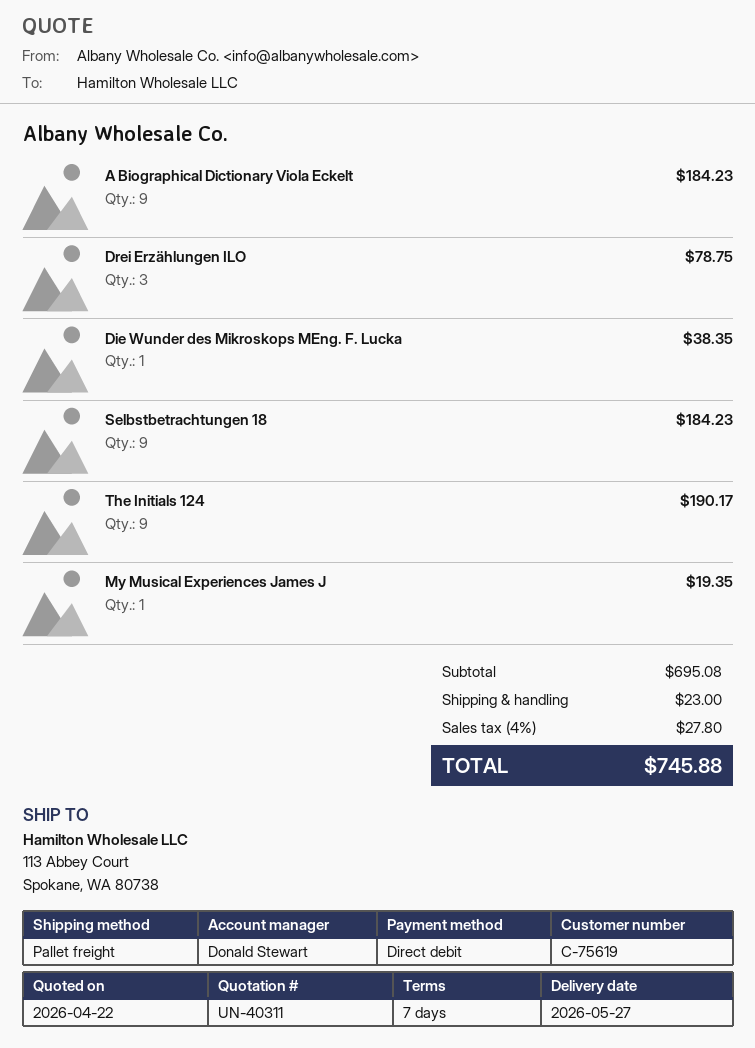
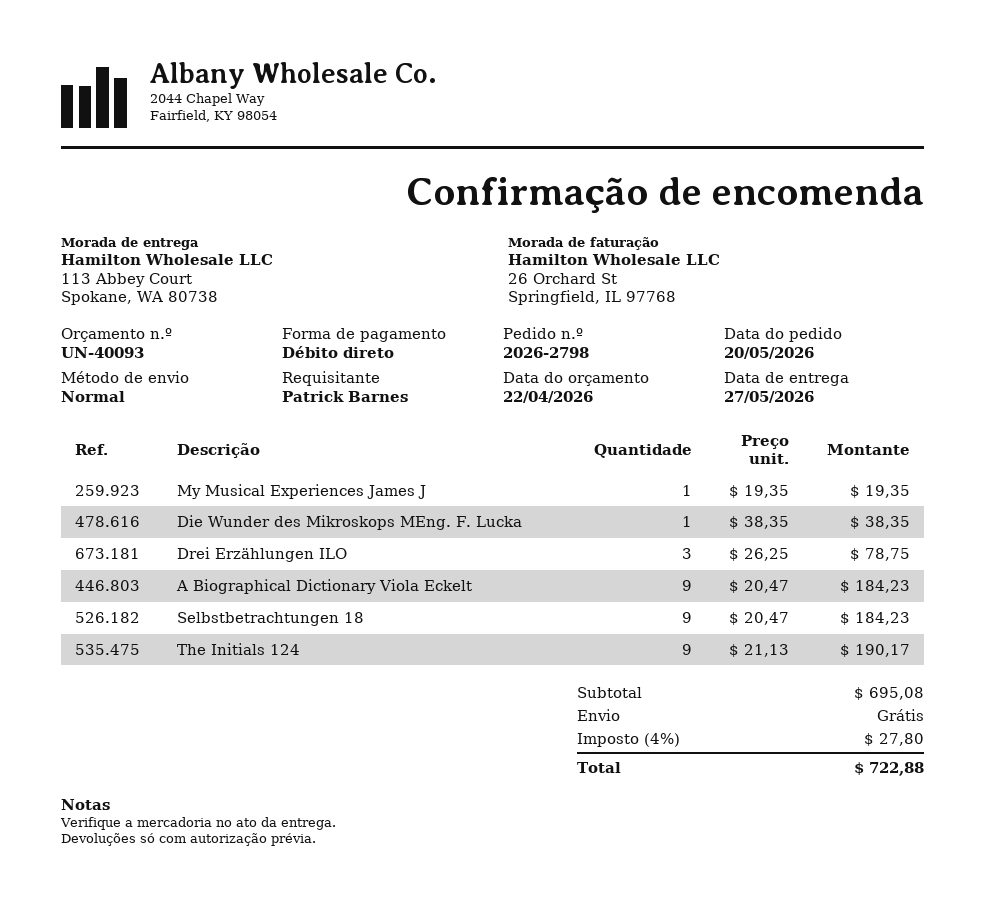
quote number: UN-40311 -> UN-40093
shipping method: pallet freight -> standard
shipping: 23.00 -> 0.00
total: 745.88 -> 722.88

